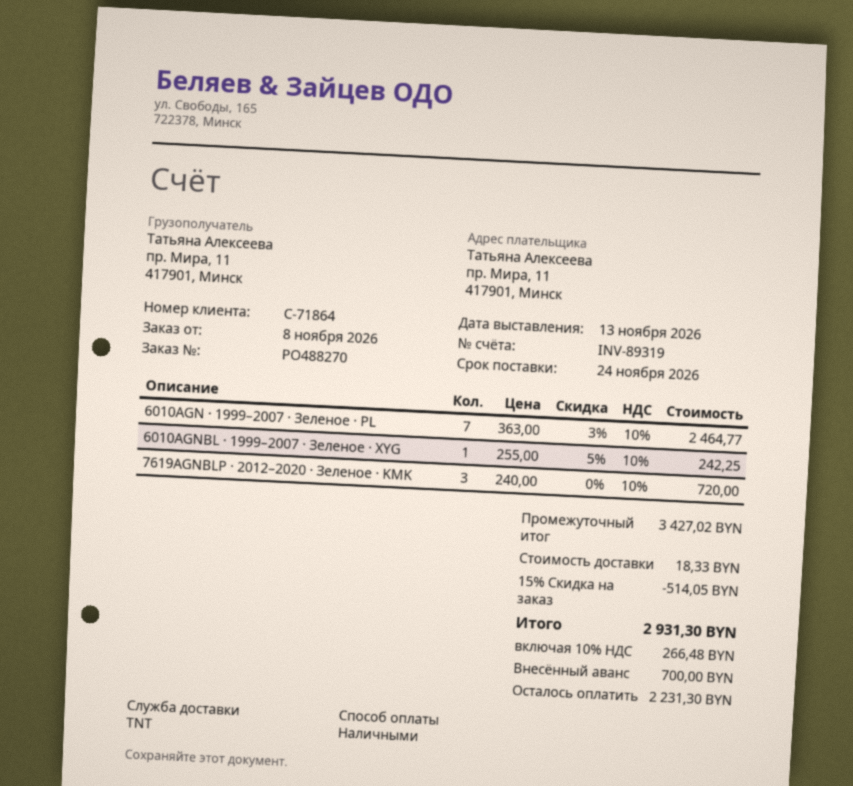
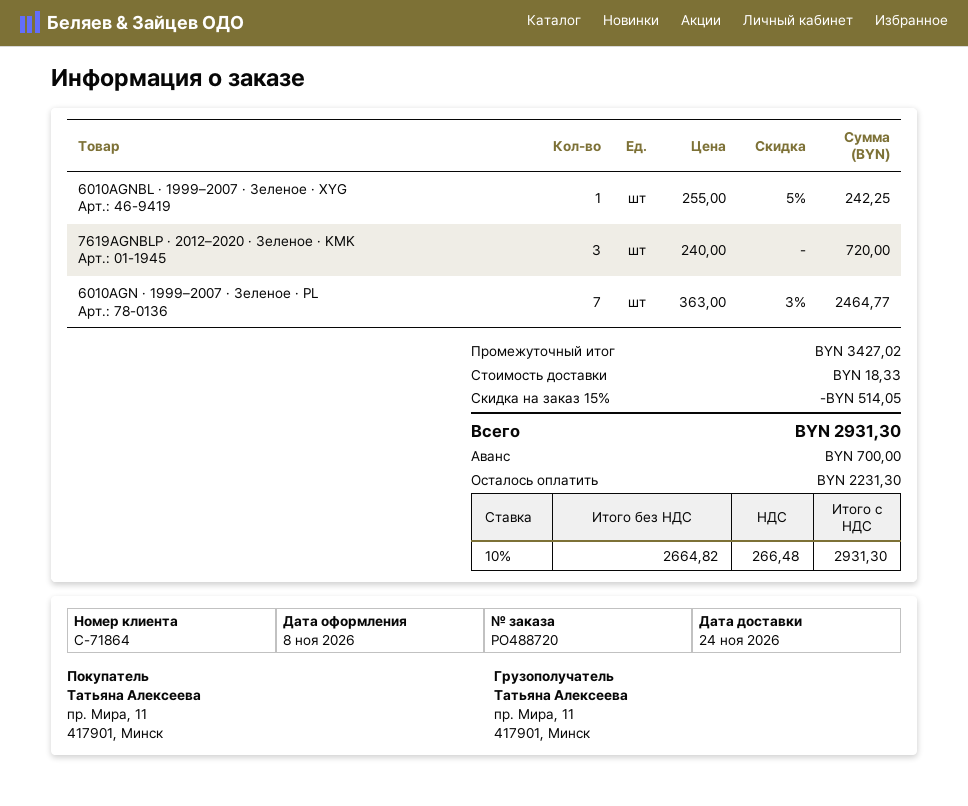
order number: PO488270 -> PO488720

